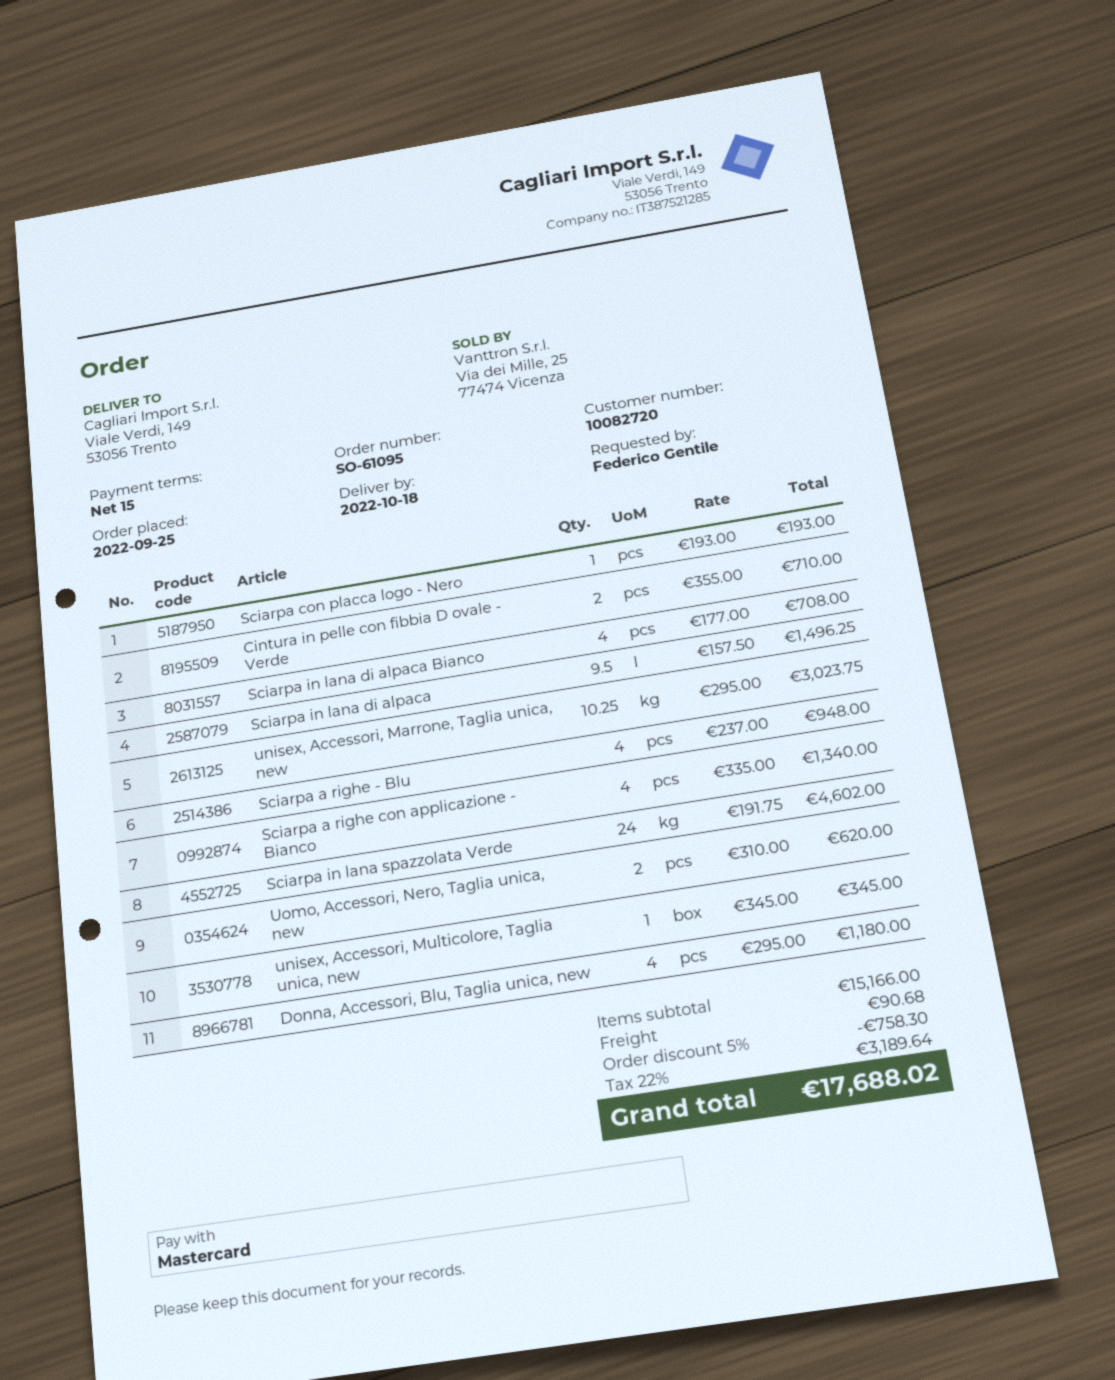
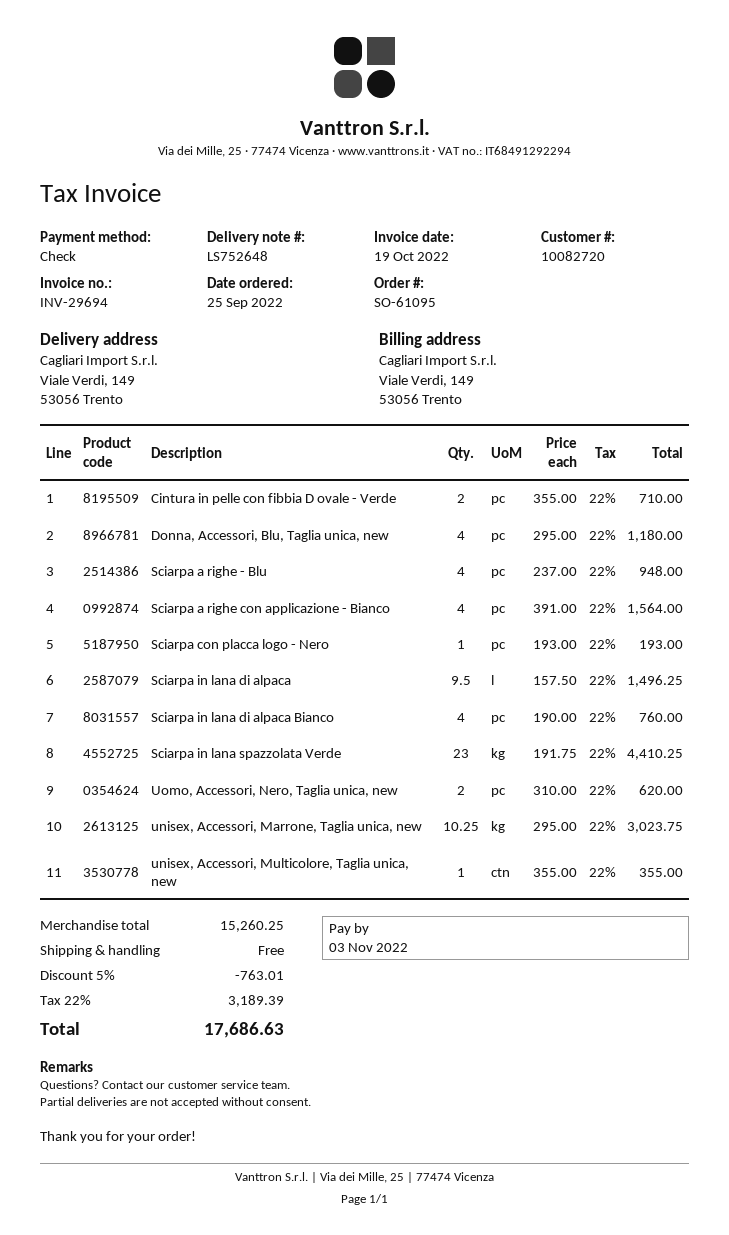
payment method: Mastercard -> cheque
Sciarpa in lana di alpaca Bianco: 4 x 177.00 = 708.00 -> 4 x 190.00 = 760.00
Sciarpa a righe con applicazione - Bianco: 4 x 335.00 = 1340.00 -> 4 x 391.00 = 1564.00
Sciarpa in lana spazzolata Verde: 24 x 191.75 = 4602.00 -> 23 x 191.75 = 4410.25
unisex, Accessori, Multicolore, Taglia unica, new: 1 x 345.00 = 345.00 -> 1 x 355.00 = 355.00
subtotal: 15166.00 -> 15260.25
discount: 5% = 758.30 -> 5% = 763.01
shipping: 90.68 -> 0.00
tax: 22% = 3189.64 -> 22% = 3189.39
total: 17688.02 -> 17686.63

